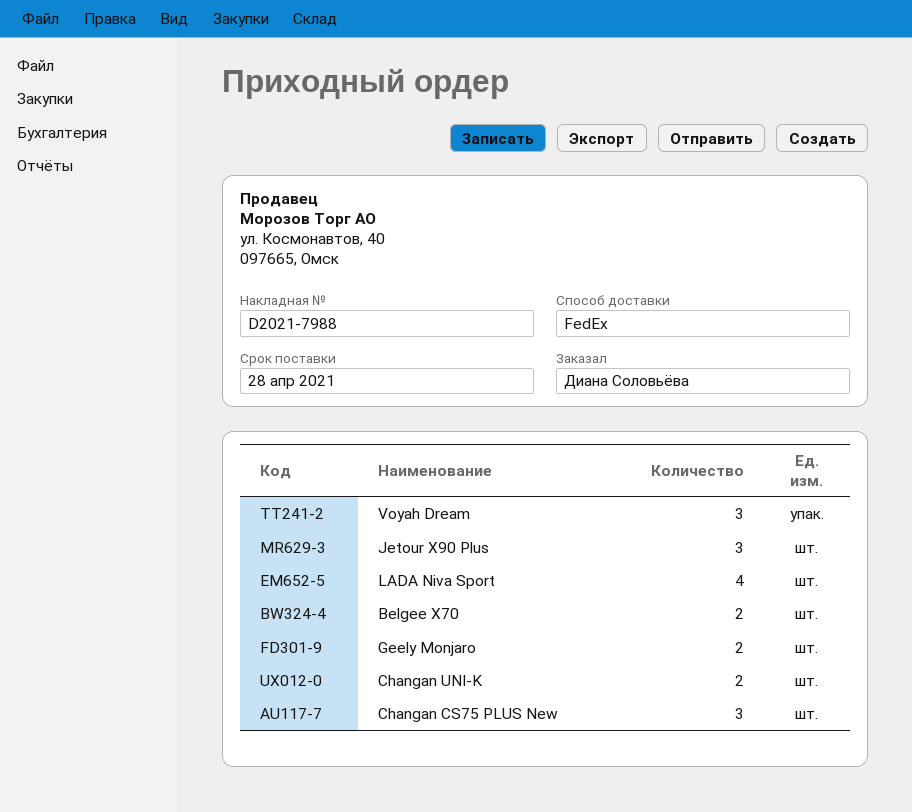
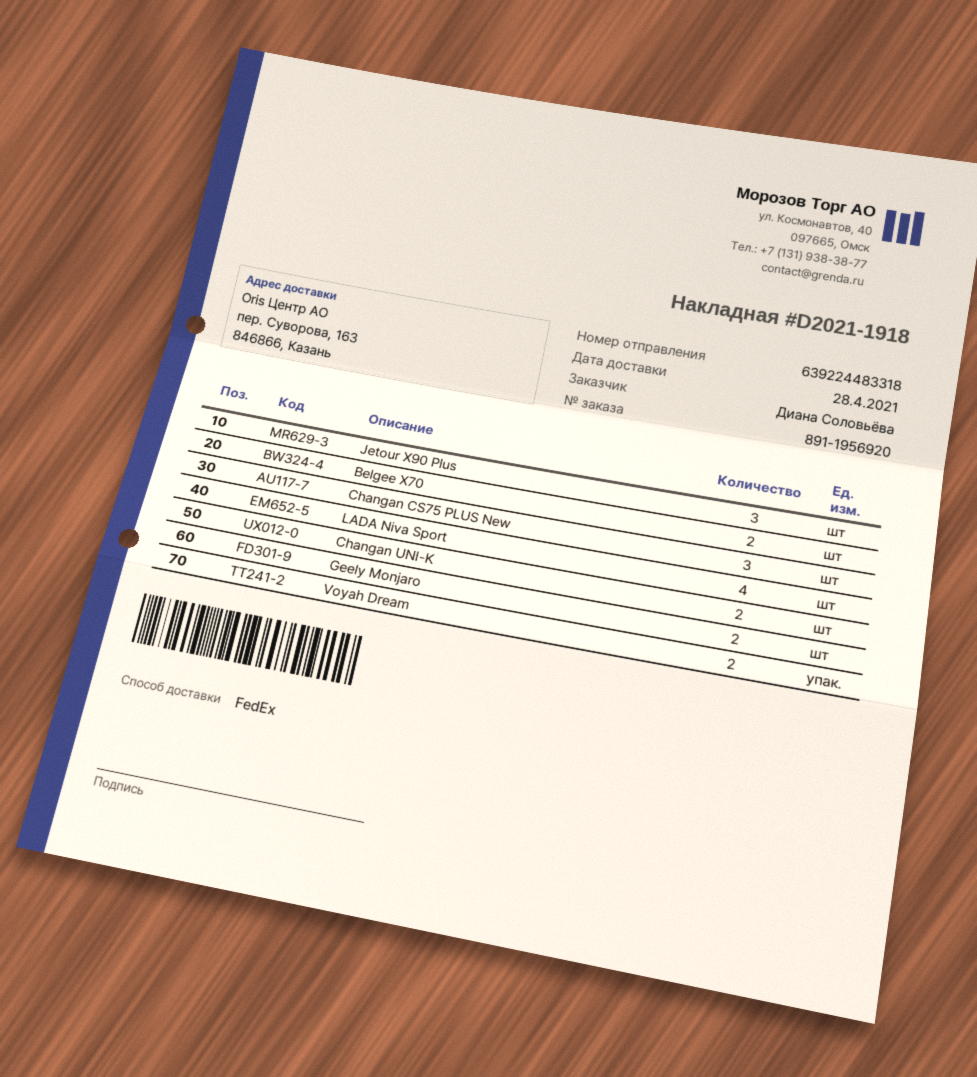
delivery note number: D2021-7988 -> D2021-1918
Voyah Dream: 3 -> 2

